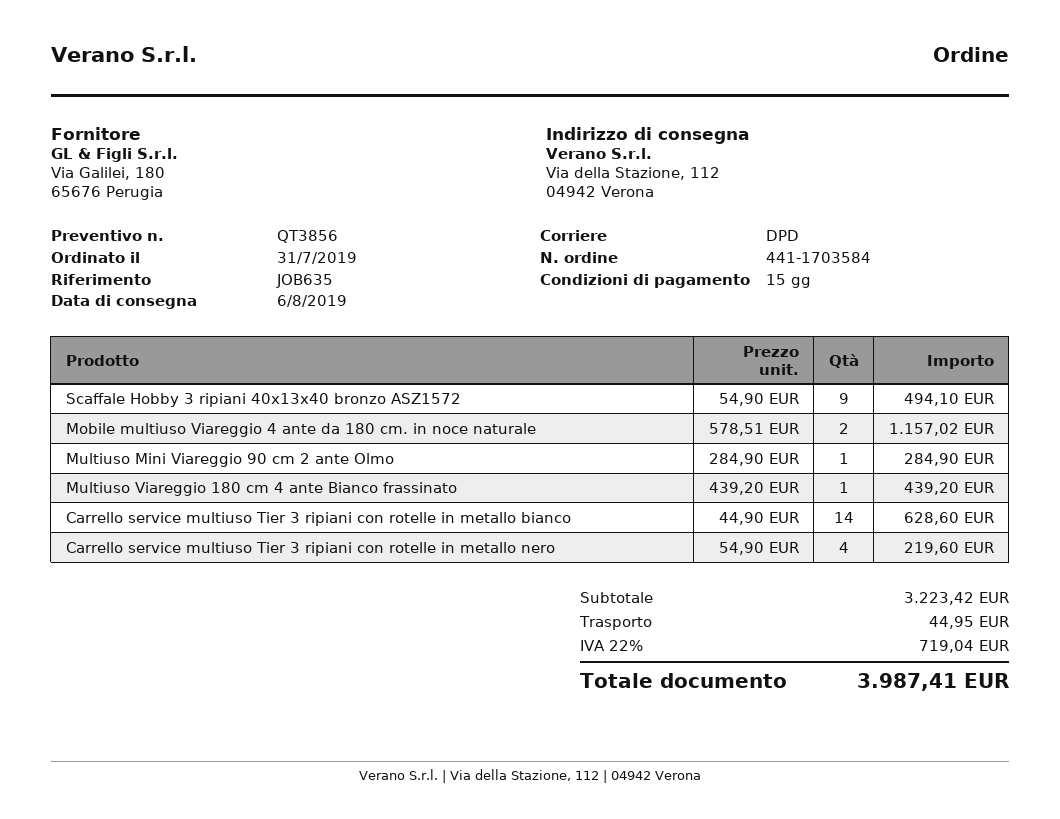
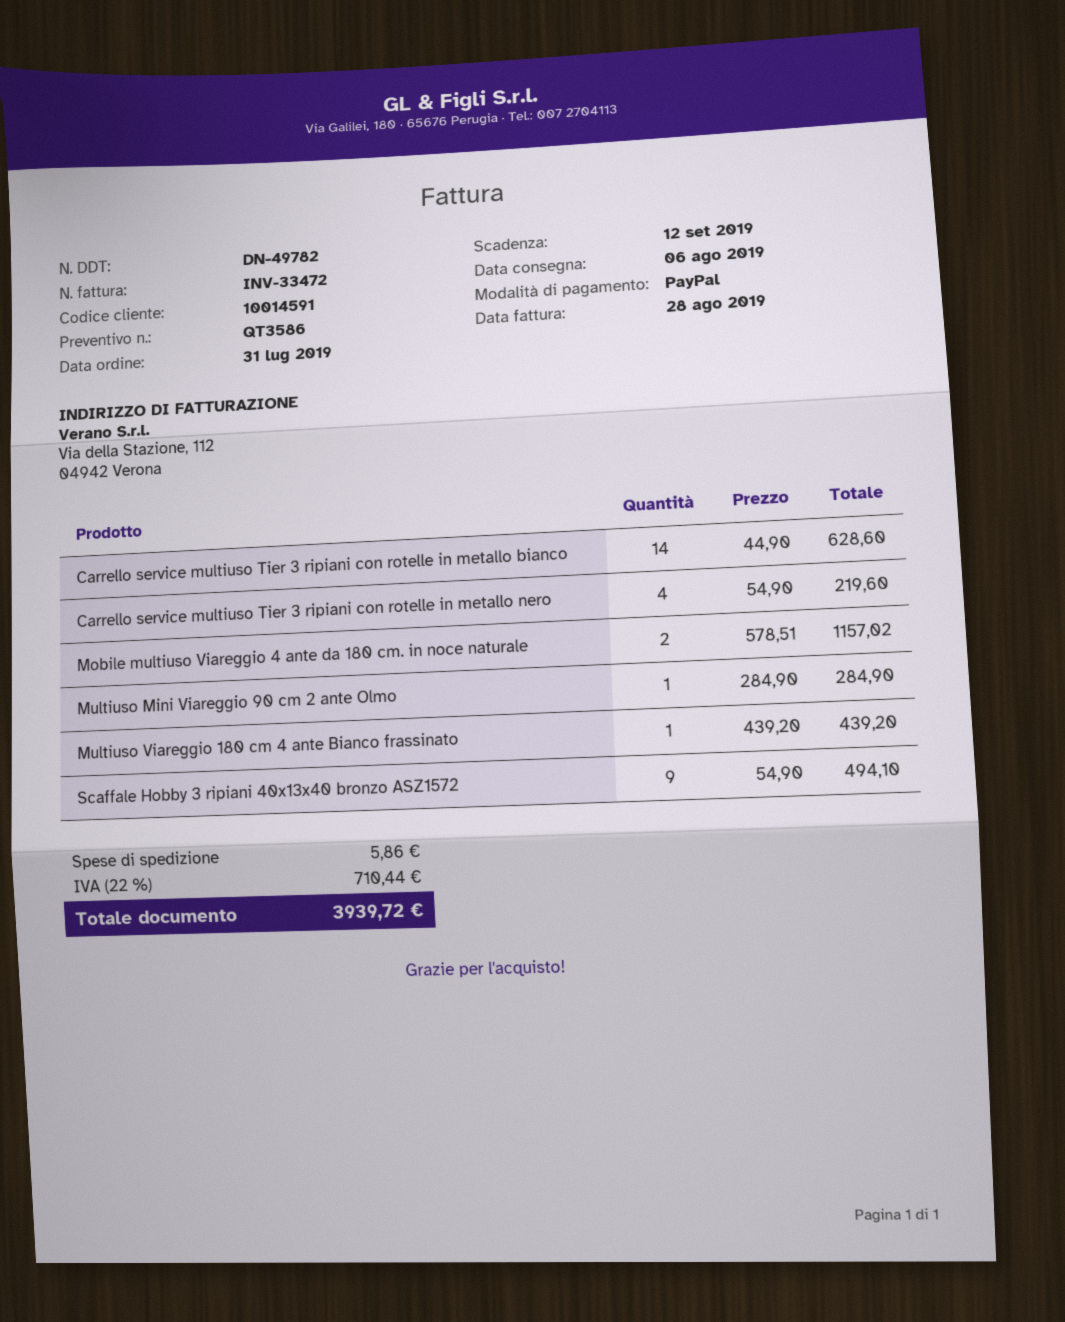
quote number: QT3856 -> QT3586
shipping: 44.95 -> 5.86
tax: 22% = 719.04 -> 22% = 710.44
total: 3987.41 -> 3939.72

